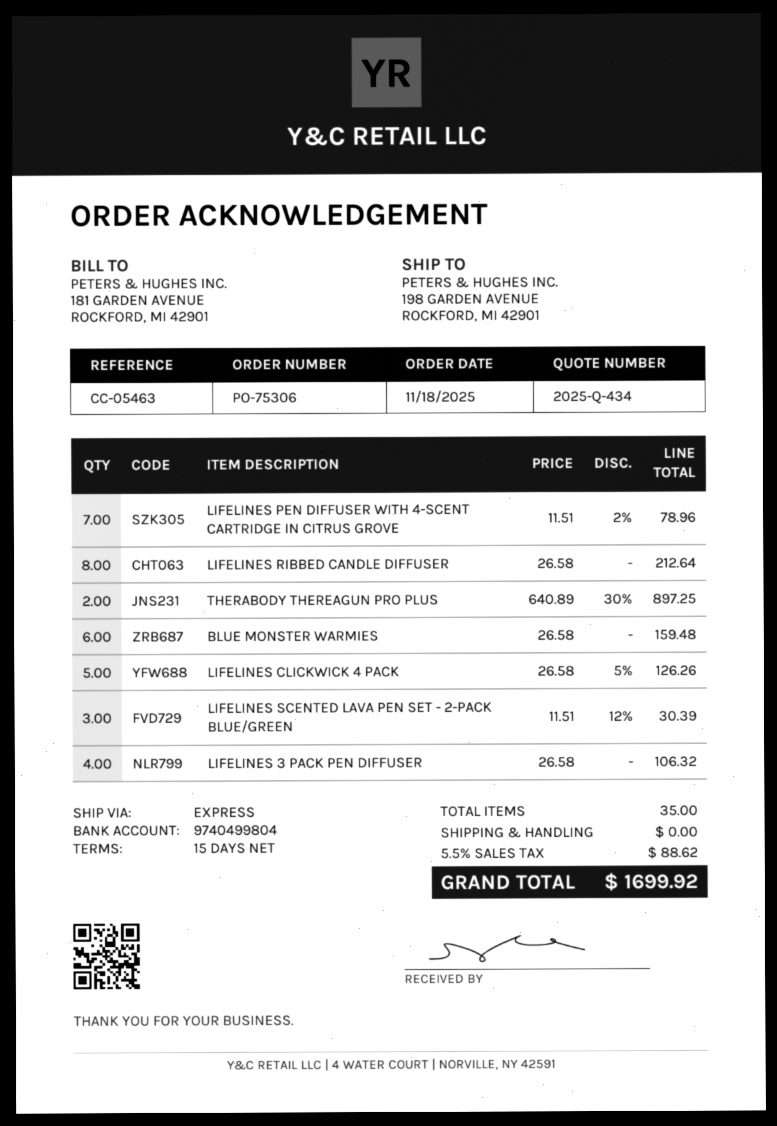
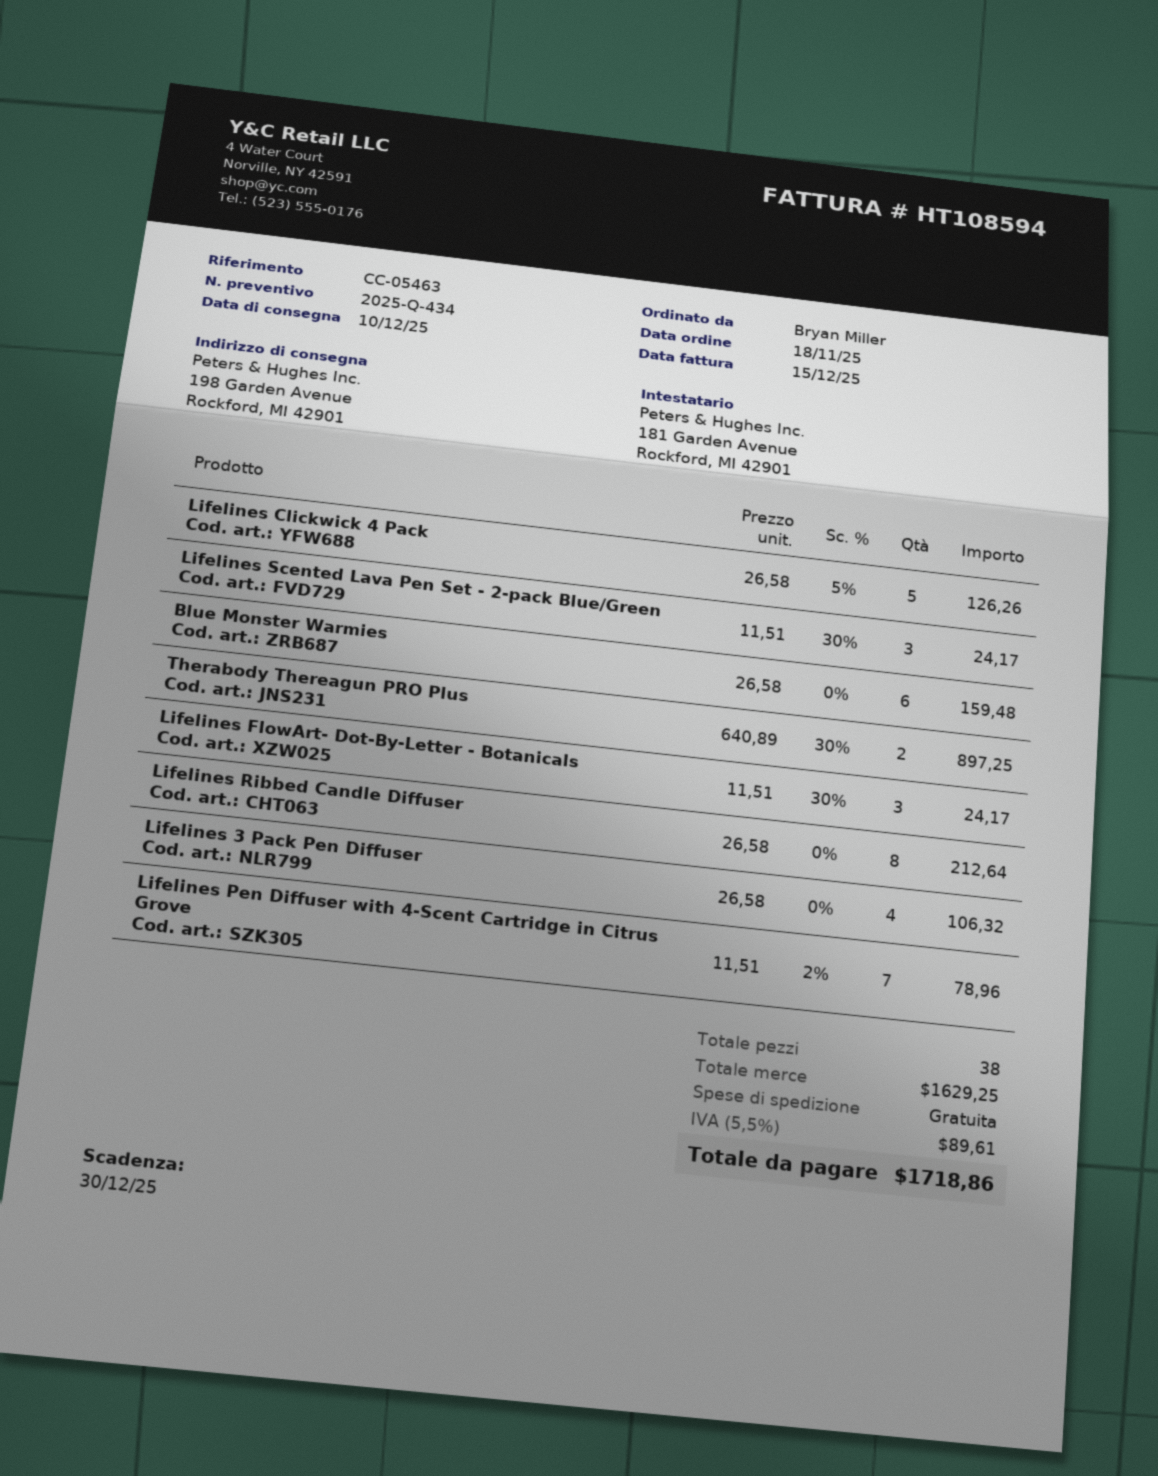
LIFELINES SCENTED LAVA PEN SET - 2-PACK BLUE/GREEN: 3 x 11.51 - 12% = 30.39 -> 3 x 11.51 - 30% = 24.17
Lifelines FlowArt- Dot-By-Letter - Botanicals: none -> 3 x 11.51 - 30% = 24.17
total quantity: 35 -> 38
tax: 5.5% = 88.62 -> 5.5% = 89.61
total: 1699.92 -> 1718.86

